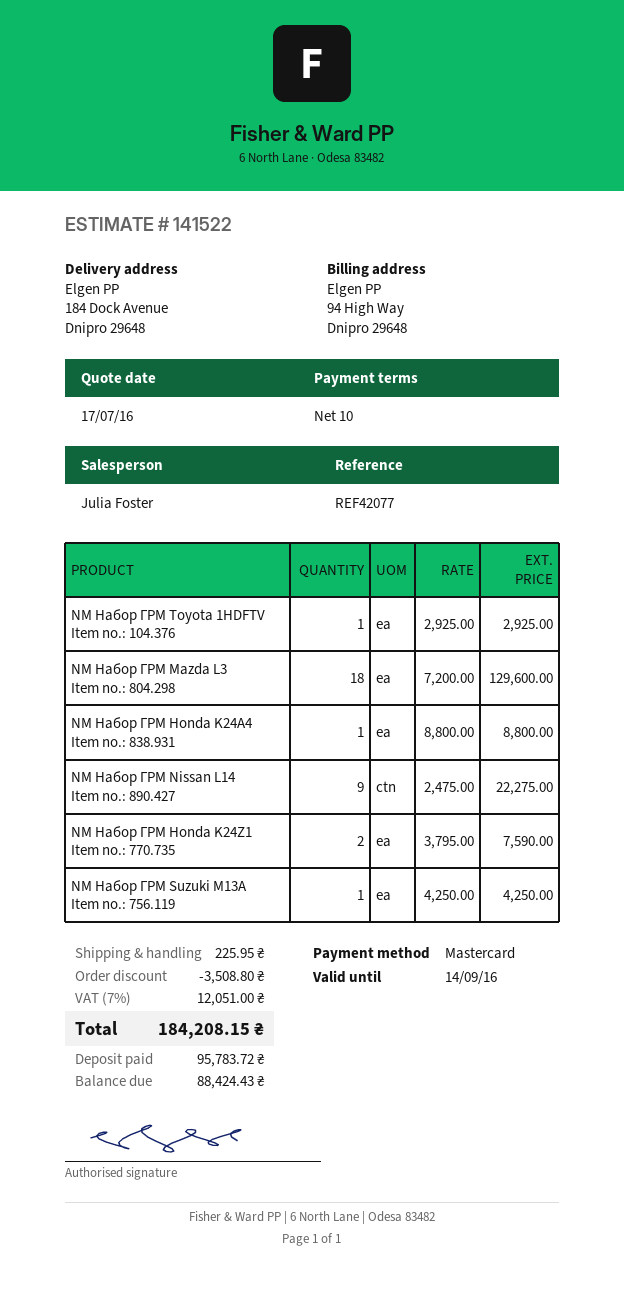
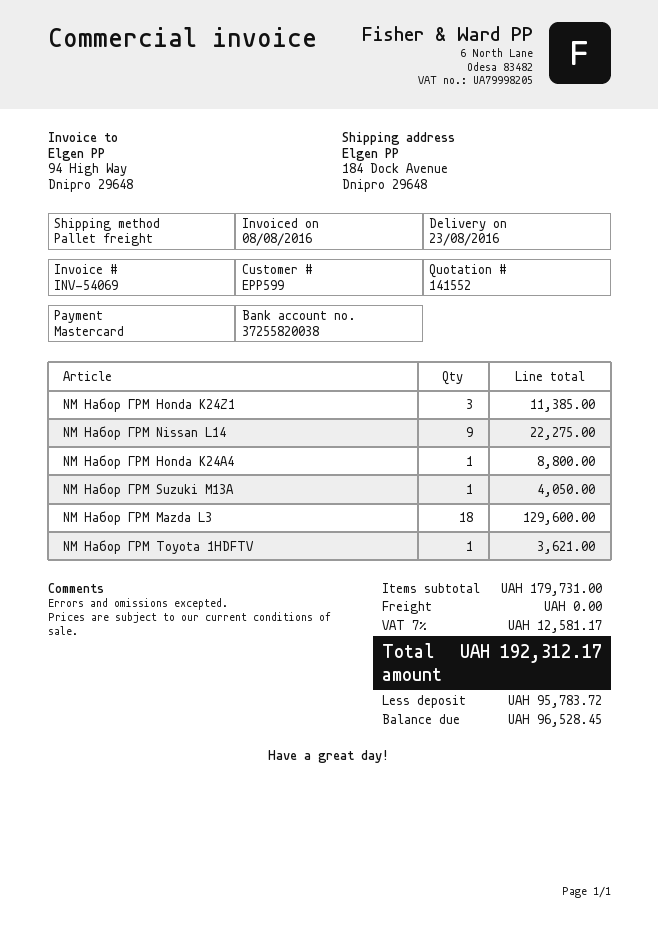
quote number: 141522 -> 141552
NM Набор ГРМ Toyota 1HDFTV: 1 for 2925.00 -> 1 for 3621.00
NM Набор ГРМ Honda K24Z1: 2 for 7590.00 -> 3 for 11385.00
NM Набор ГРМ Suzuki M13A: 1 for 4250.00 -> 1 for 4050.00
discount: 3508.80 -> none
shipping: 225.95 -> 0.00
tax: 7% = 12051.00 -> 7% = 12581.17
total: 184208.15 -> 192312.17
balance: 88424.43 -> 96528.45

